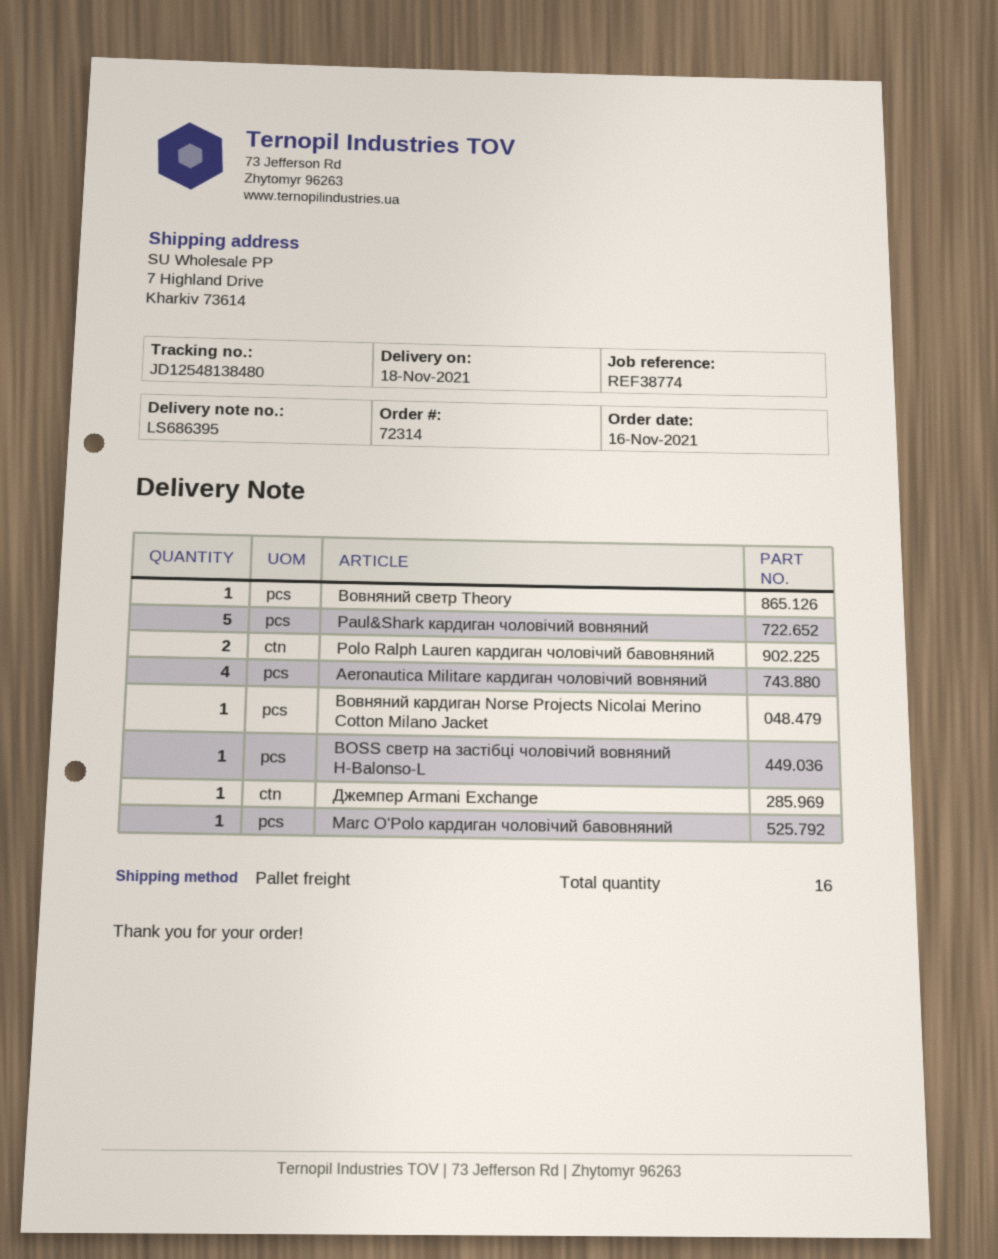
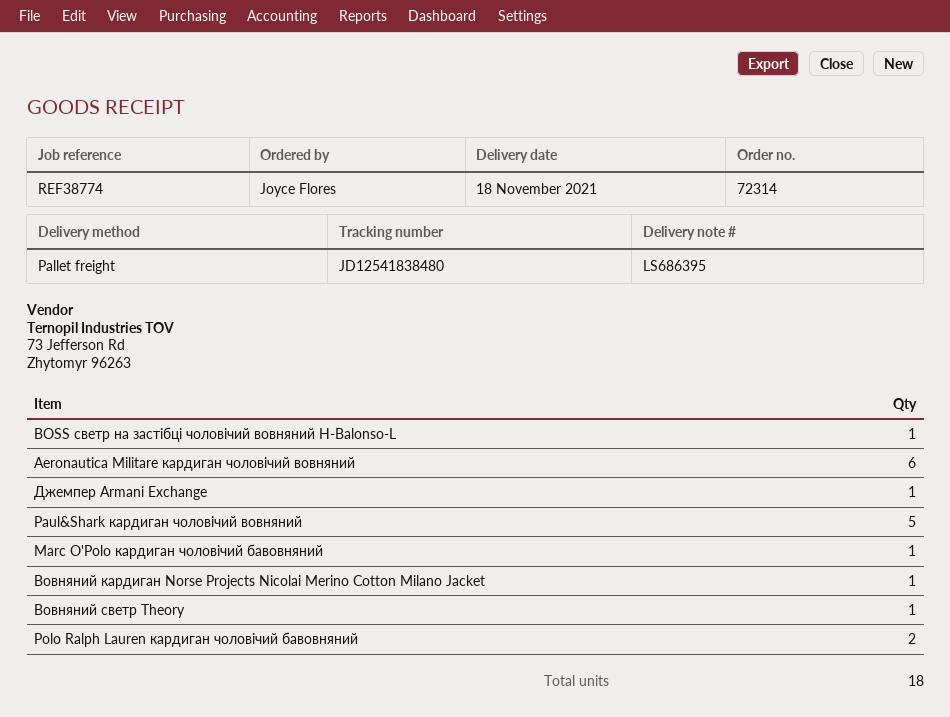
tracking number: JD12548138480 -> JD12541838480
Aeronautica Militare кардиган чоловічий вовняний: 4 -> 6
total quantity: 16 -> 18

